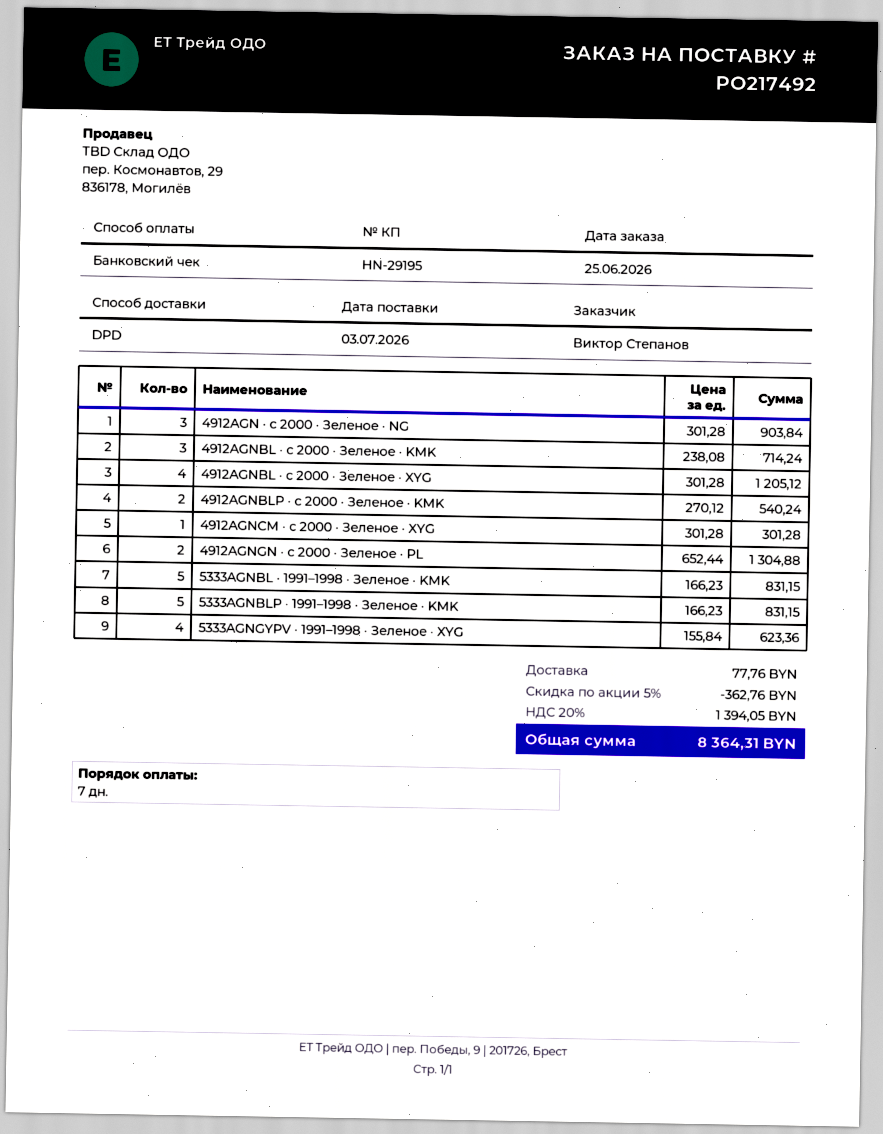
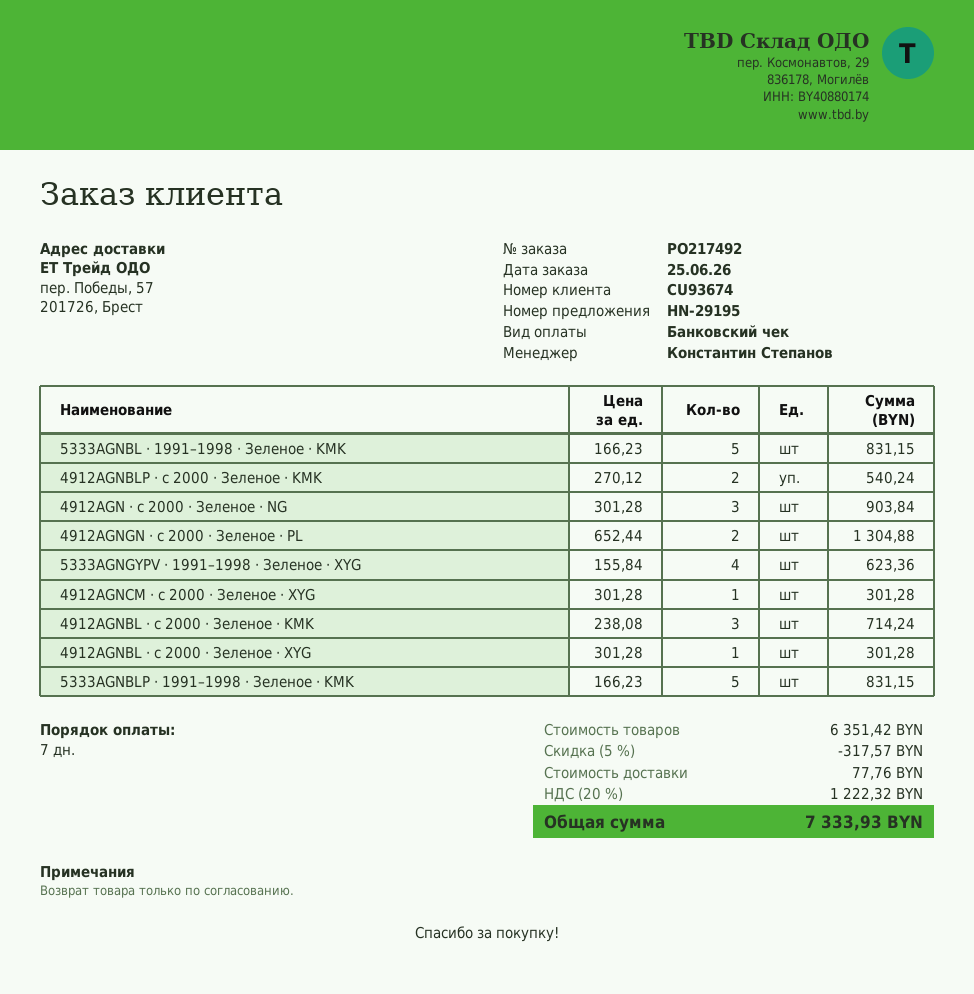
4912AGNBL · с 2000 · Зеленое · XYG: 4 x 301.28 = 1205.12 -> 1 x 301.28 = 301.28
discount: 5% = 362.76 -> 5% = 317.57
tax: 20% = 1394.05 -> 20% = 1222.32
total: 8364.31 -> 7333.93

